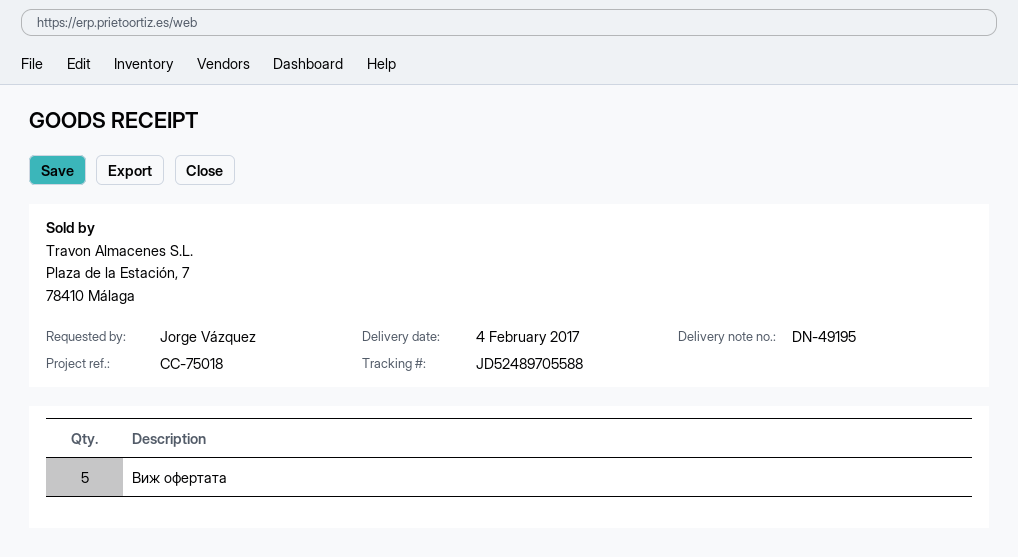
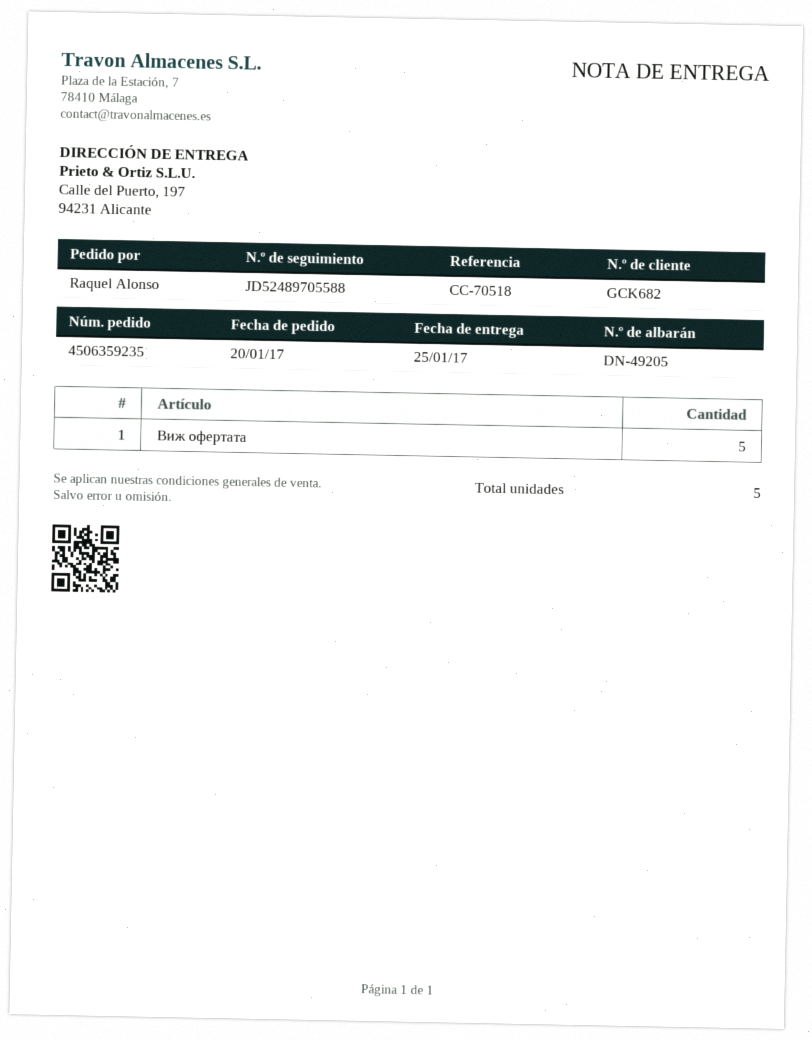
delivery note number: DN-49195 -> DN-49205
delivery date: 2017-02-04 -> 2017-01-25
reference: CC-75018 -> CC-70518
ordered by: Jorge Vázquez -> Raquel Alonso

